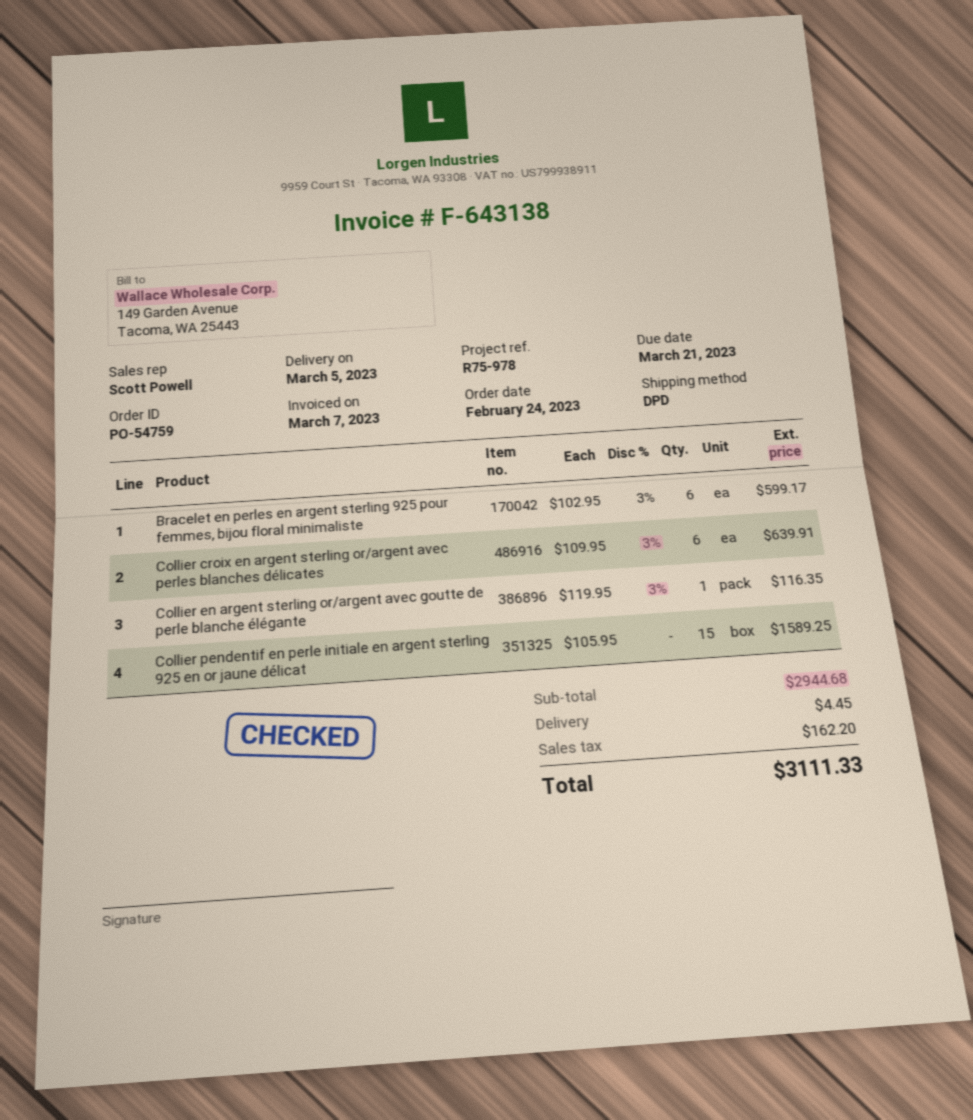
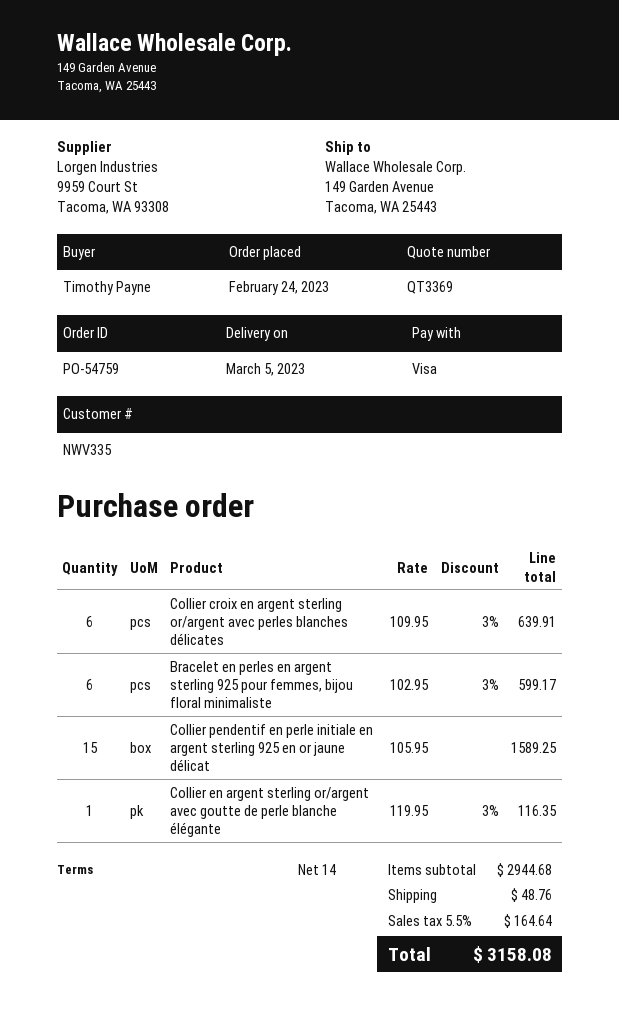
shipping: 4.45 -> 48.76
tax: 162.20 -> 164.64
total: 3111.33 -> 3158.08

